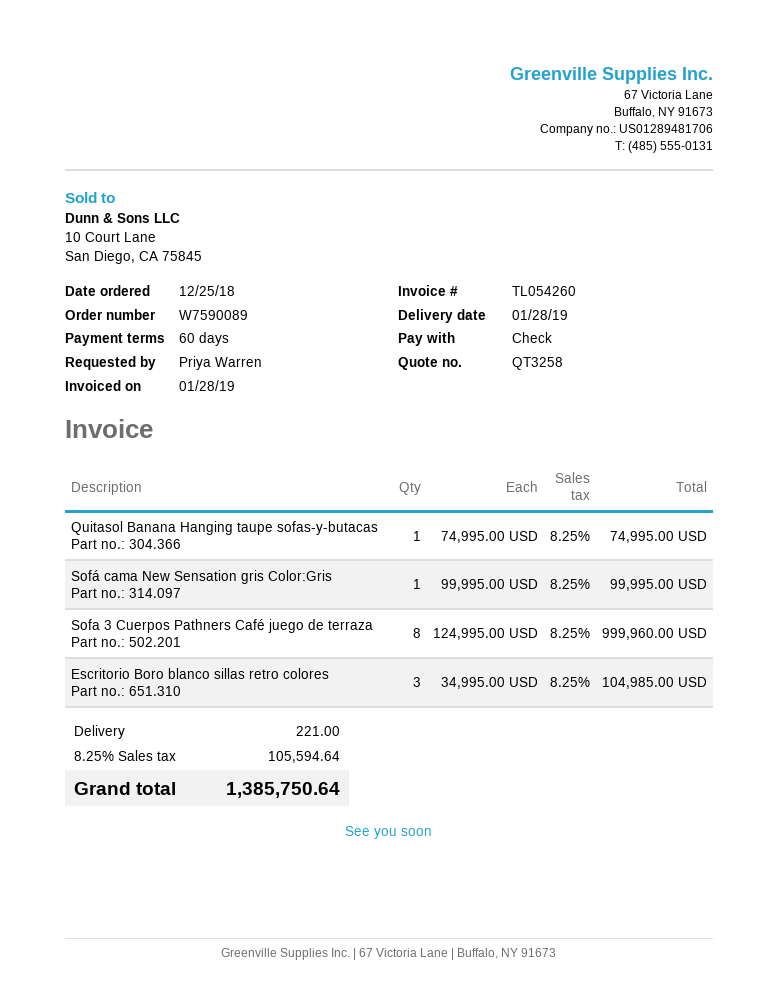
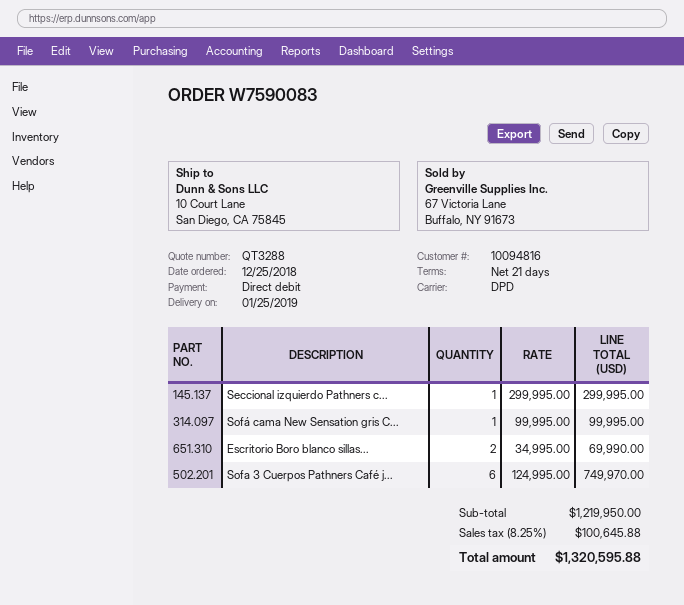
quote number: QT3258 -> QT3288
order number: W7590089 -> W7590083
delivery date: 2019-01-28 -> 2019-01-25
payment terms: 60 days -> 21 days
payment method: cheque -> direct debit
Quitasol Banana Hanging taupe sofas-y-butacas: 1 x 74995.00 = 74995.00 -> none
Sofa 3 Cuerpos Pathners Café juego de terraza: 8 x 124995.00 = 999960.00 -> 6 x 124995.00 = 749970.00
Escritorio Boro blanco sillas retro colores: 3 x 34995.00 = 104985.00 -> 2 x 34995.00 = 69990.00
Seccional izquierdo Pathners c...: none -> 1 x 299995.00 = 299995.00
shipping: 221.00 -> none
tax: 8.25% = 105594.64 -> 8.25% = 100645.88
total: 1385750.64 -> 1320595.88

